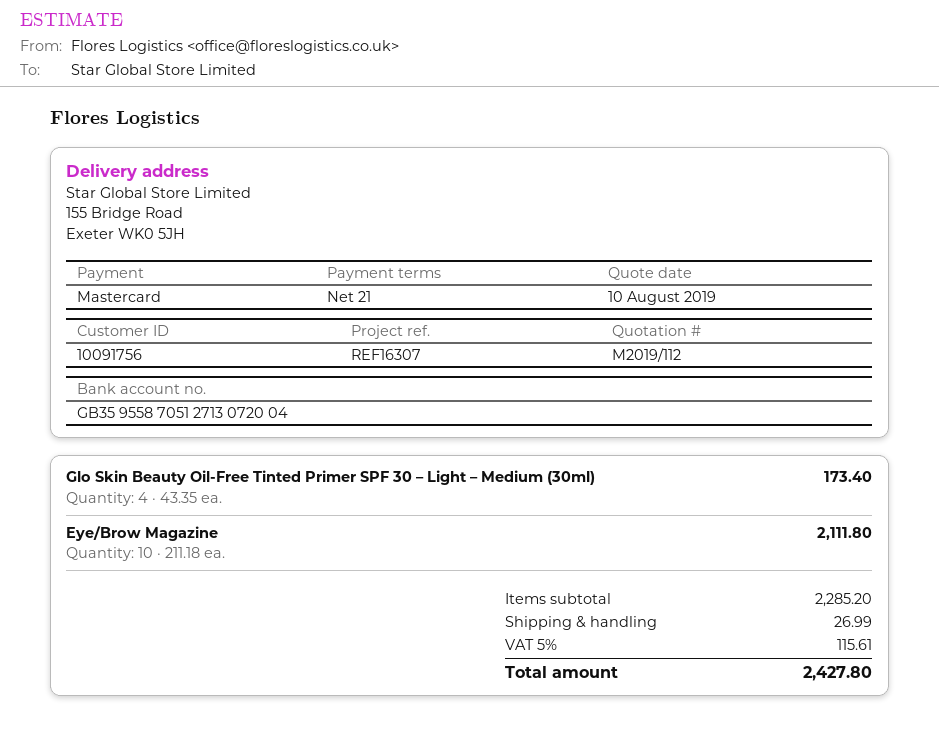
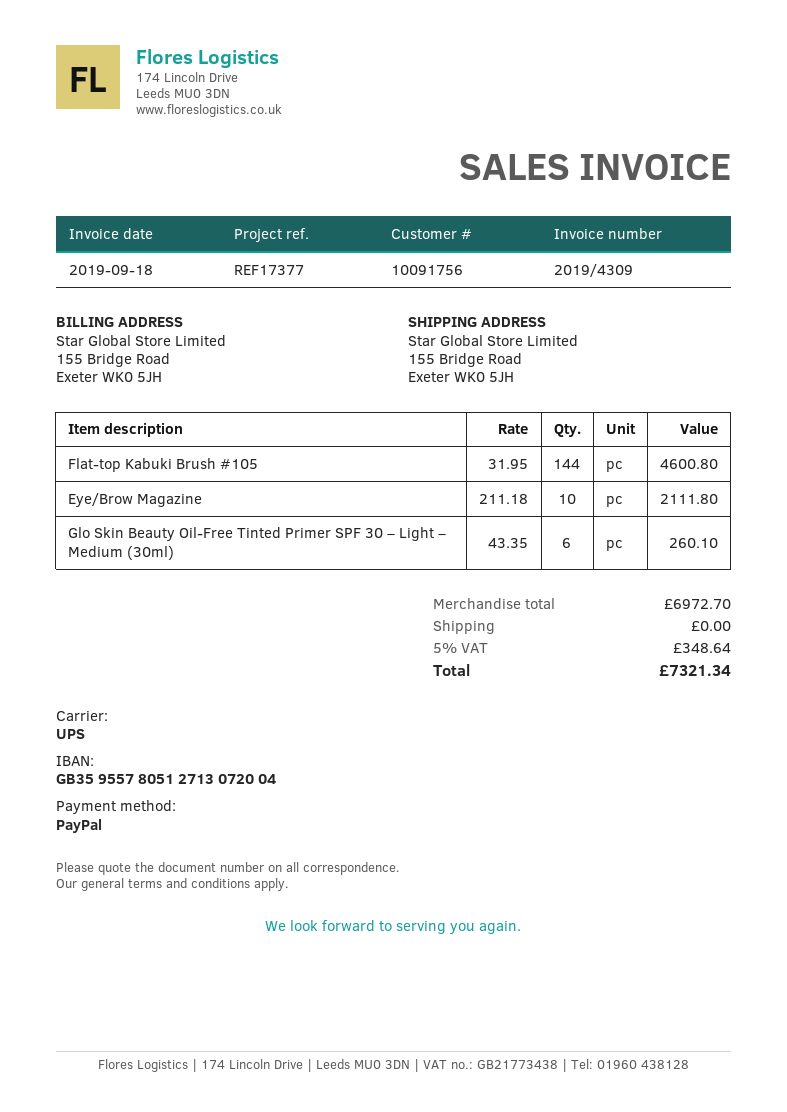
reference: REF16307 -> REF17377
payment method: Mastercard -> PayPal
bank account: GB35955870512713072004 -> GB35955780512713072004
Glo Skin Beauty Oil-Free Tinted Primer SPF 30 – Light – Medium (30ml): 4 x 43.35 = 173.40 -> 6 x 43.35 = 260.10
Flat-top Kabuki Brush #105: none -> 144 x 31.95 = 4600.80
subtotal: 2285.20 -> 6972.70
shipping: 26.99 -> 0.00
tax: 5% = 115.61 -> 5% = 348.64
total: 2427.80 -> 7321.34

